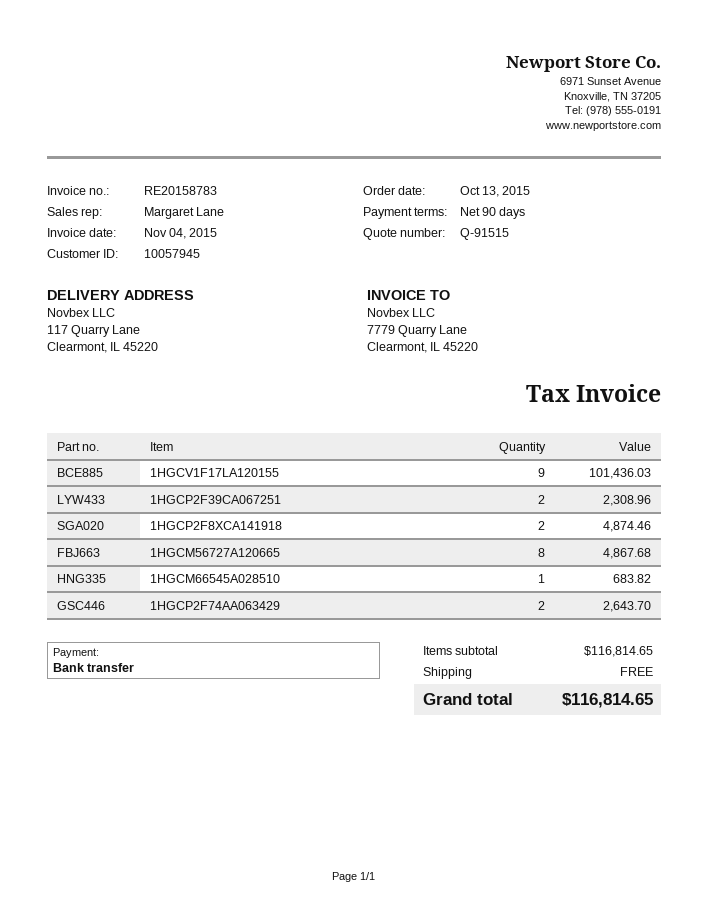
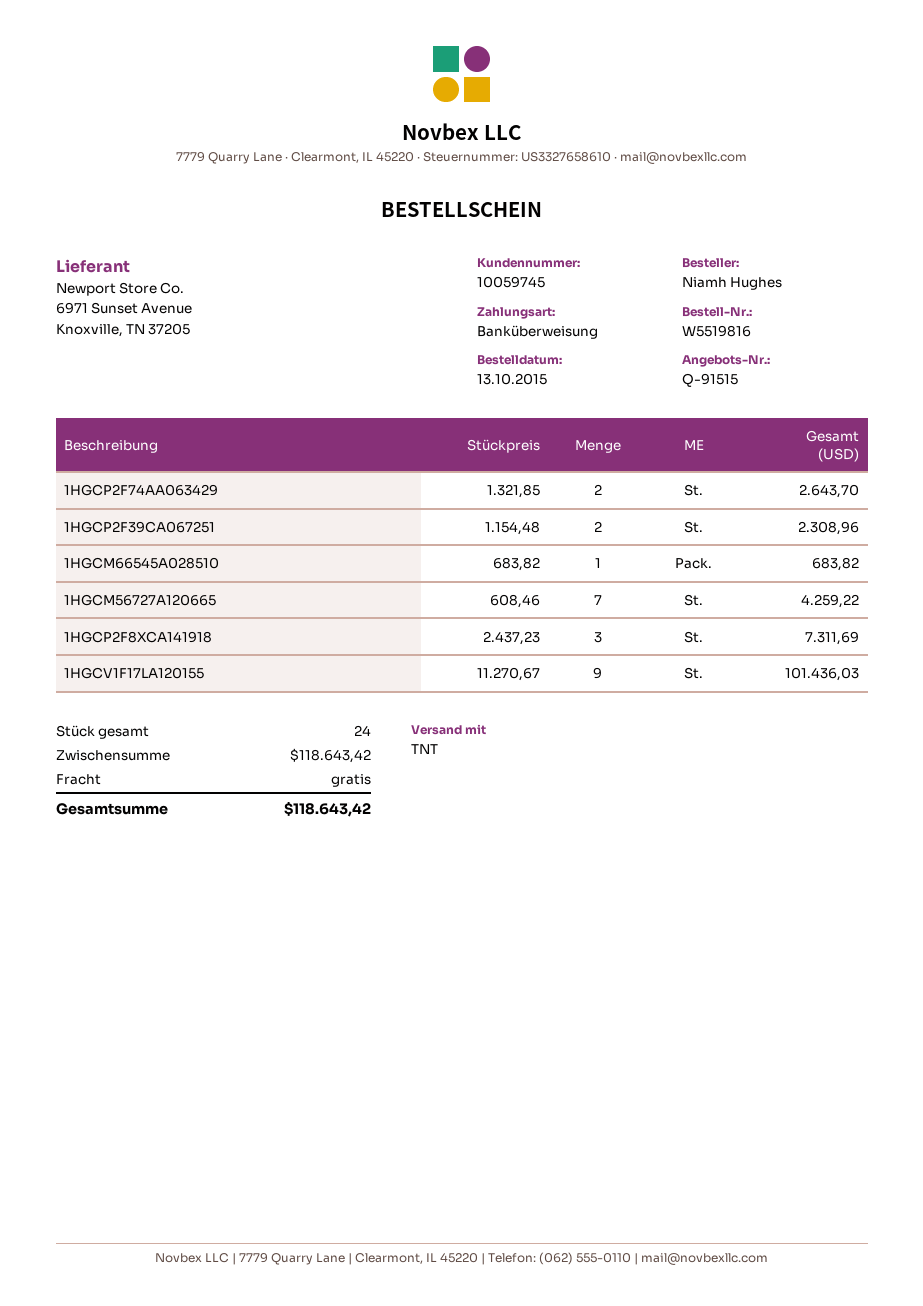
customer number: 10057945 -> 10059745
1HGCP2F8XCA141918: 2 for 4874.46 -> 3 for 7311.69
1HGCM56727A120665: 8 for 4867.68 -> 7 for 4259.22
subtotal: 116814.65 -> 118643.42
total: 116814.65 -> 118643.42

